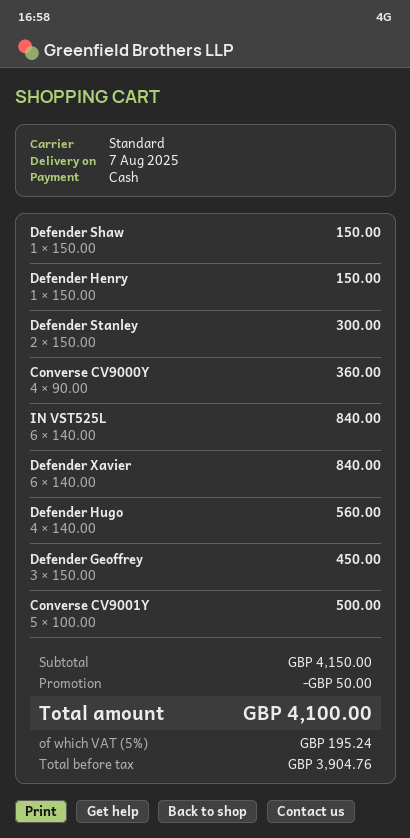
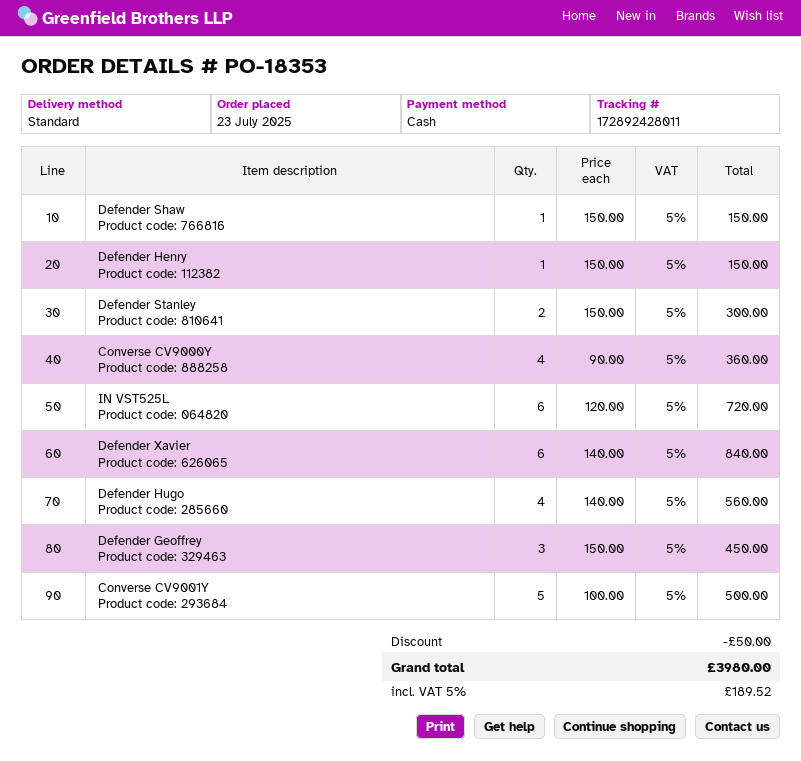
IN VST525L: 6 x 140.00 = 840.00 -> 6 x 120.00 = 720.00
tax: 5% = 195.24 -> 5% = 189.52
total: 4100.00 -> 3980.00

